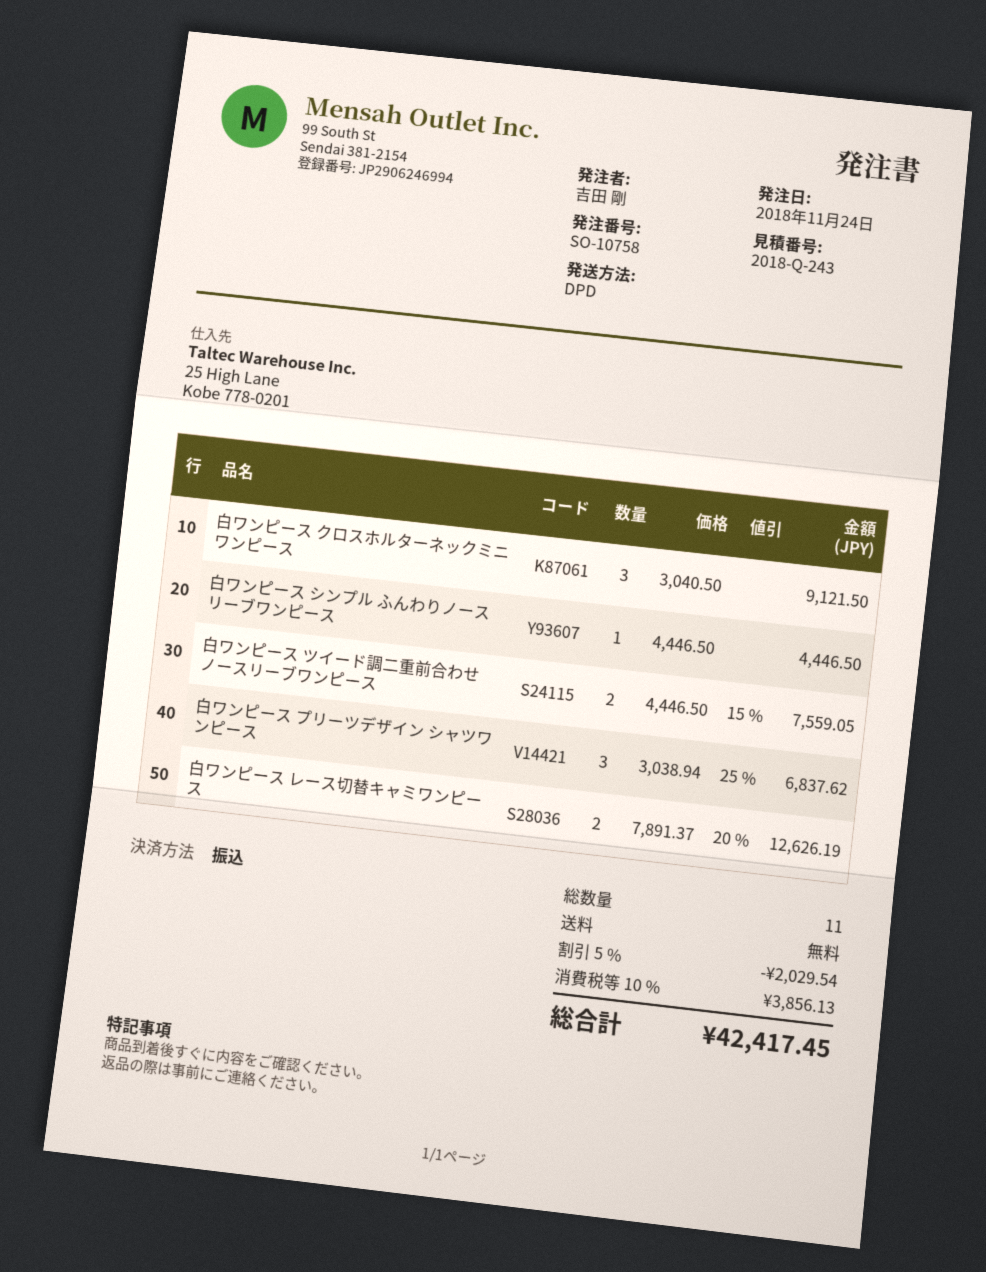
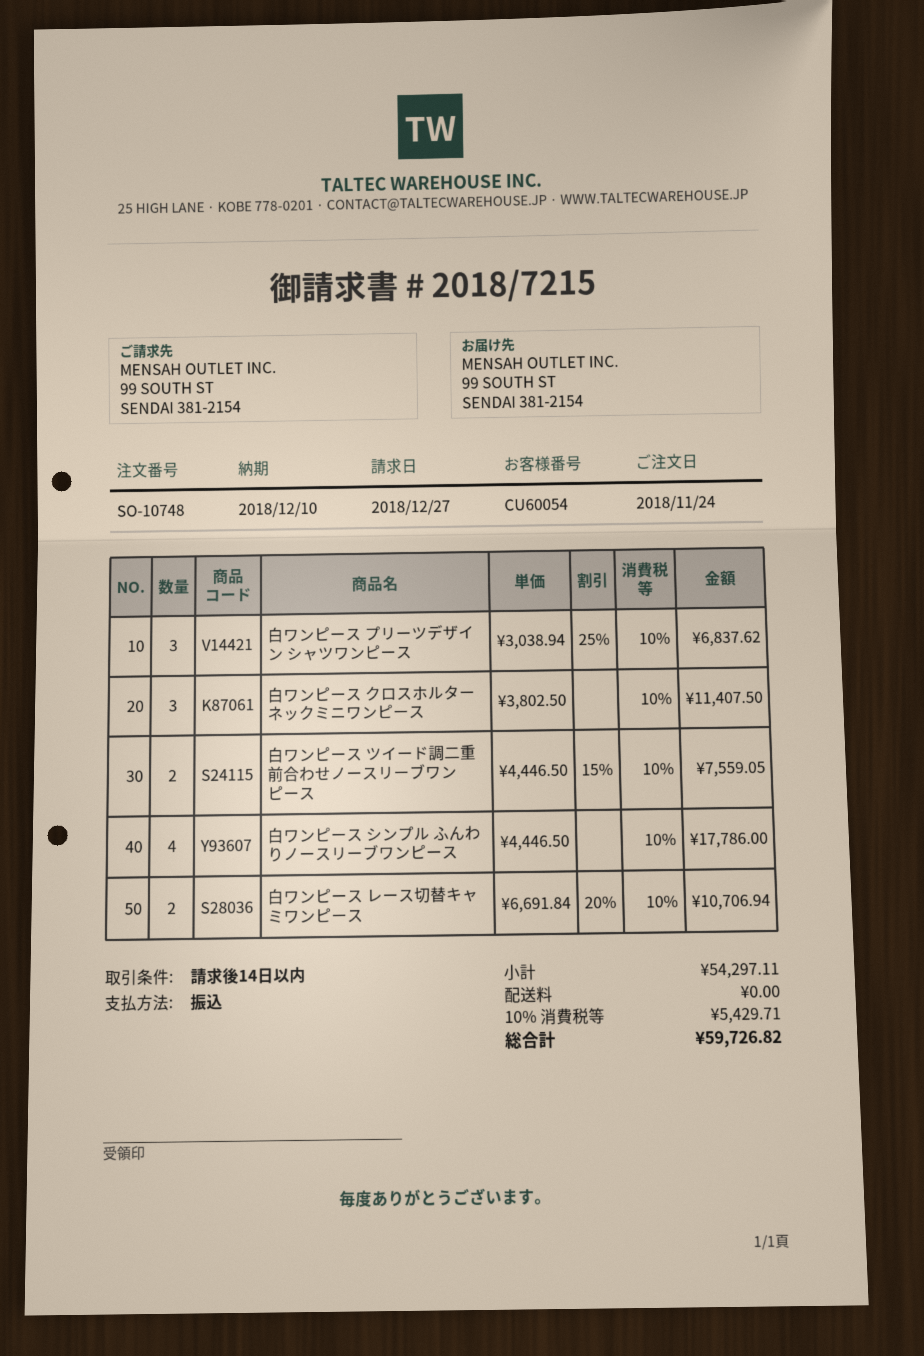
order number: SO-10758 -> SO-10748
白ワンピース クロスホルターネックミニワンピース: 3 x 3040.50 = 9121.50 -> 3 x 3802.50 = 11407.50
白ワンピース シンプル ふんわりノースリーブワンピース: 1 x 4446.50 = 4446.50 -> 4 x 4446.50 = 17786.00
白ワンピース レース切替キャミワンピース: 2 x 7891.37 - 20% = 12626.19 -> 2 x 6691.84 - 20% = 10706.94
discount: 5% = 2029.54 -> none
tax: 10% = 3856.13 -> 10% = 5429.71
total: 42417.45 -> 59726.82

